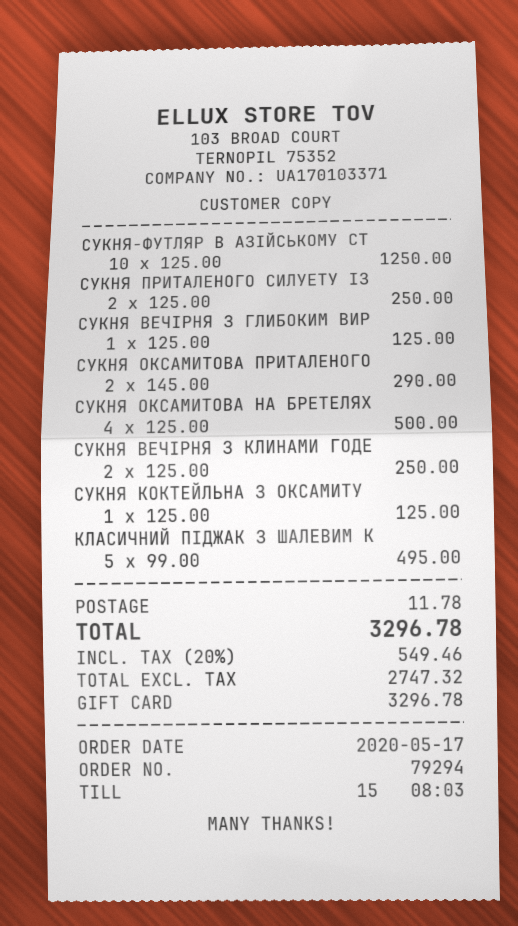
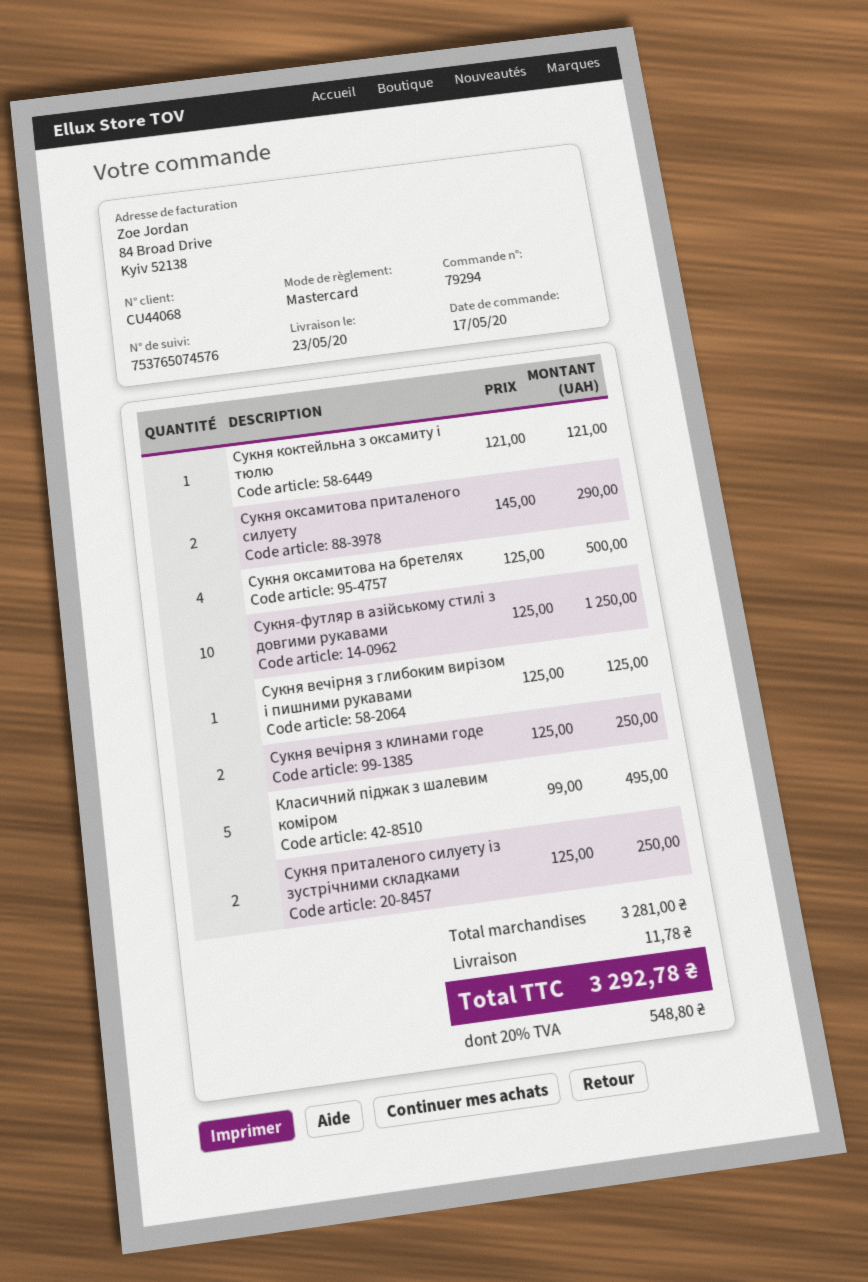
payment method: gift card -> Mastercard
СУКНЯ КОКТЕЙЛЬНА З ОКСАМИТУ: 1 x 125.00 = 125.00 -> 1 x 121.00 = 121.00
tax: 20% = 549.46 -> 20% = 548.80
total: 3296.78 -> 3292.78

